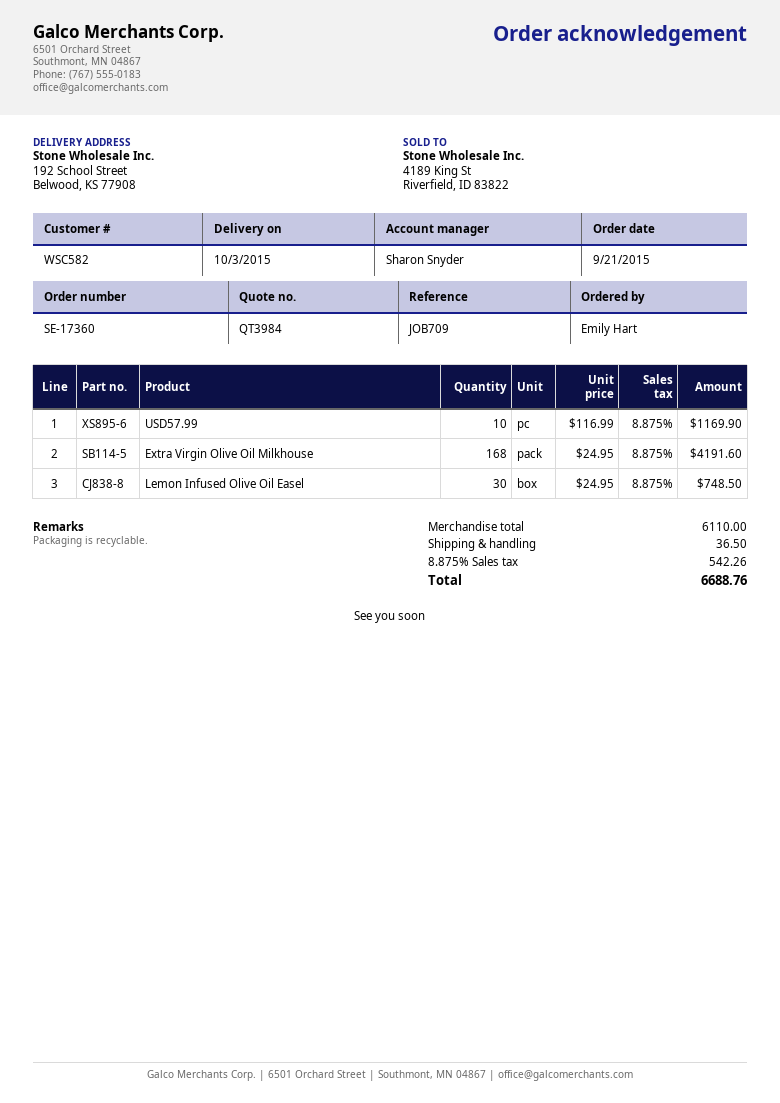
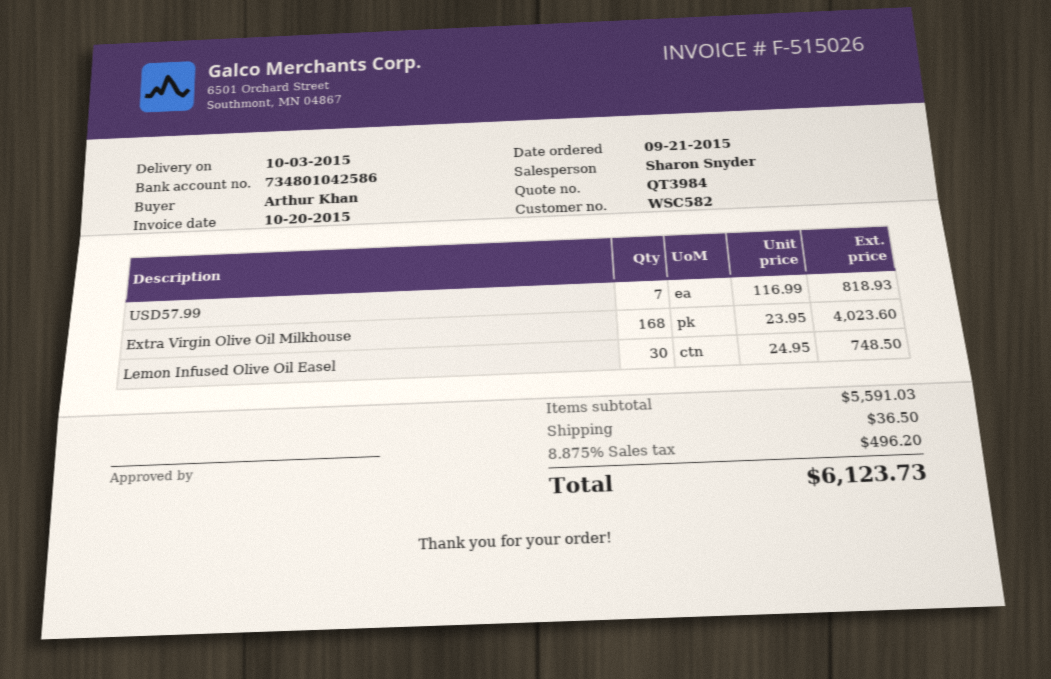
ordered by: Emily Hart -> Arthur Khan
USD57.99: 10 x 116.99 = 1169.90 -> 7 x 116.99 = 818.93
Extra Virgin Olive Oil Milkhouse: 168 x 24.95 = 4191.60 -> 168 x 23.95 = 4023.60
subtotal: 6110.00 -> 5591.03
tax: 8.875% = 542.26 -> 8.875% = 496.20
total: 6688.76 -> 6123.73

